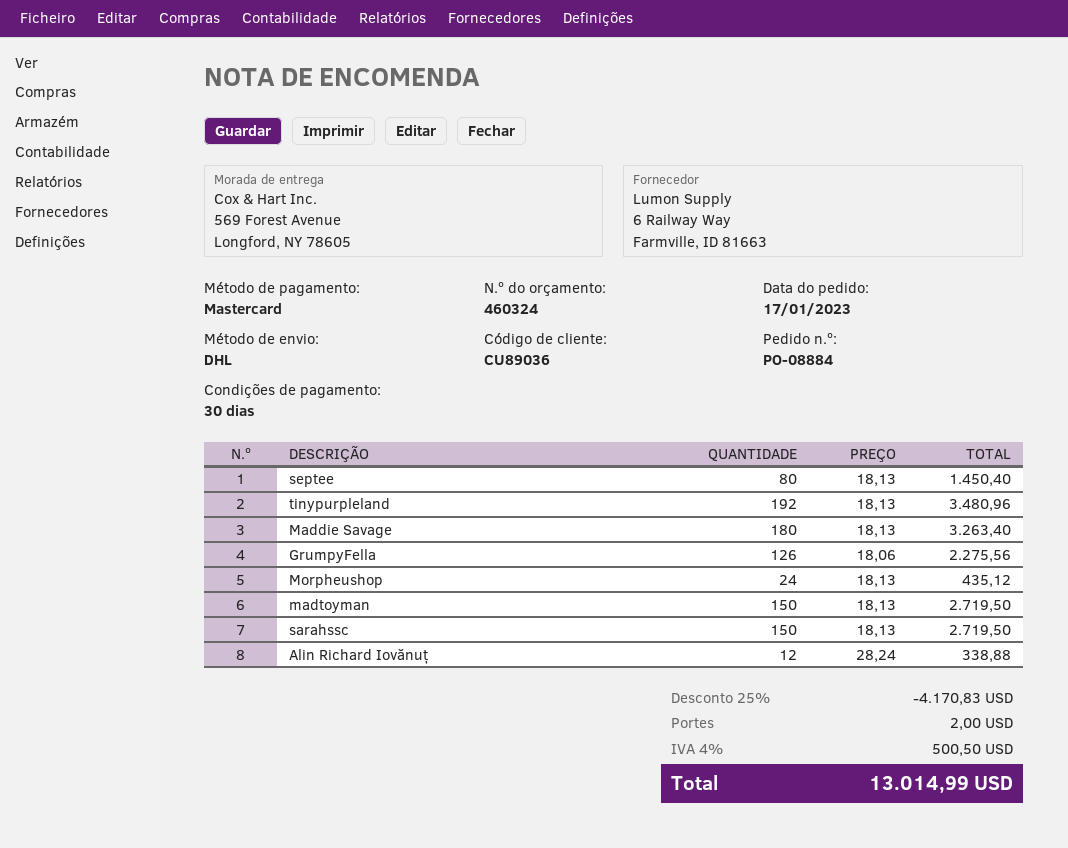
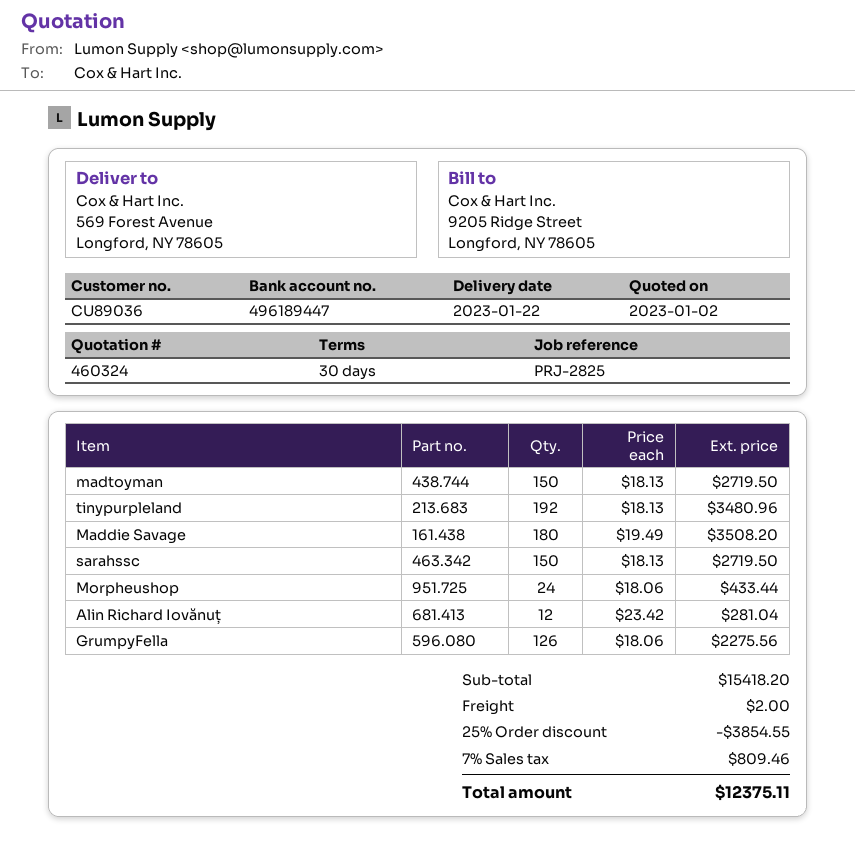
septee: 80 x 18.13 = 1450.40 -> none
Maddie Savage: 180 x 18.13 = 3263.40 -> 180 x 19.49 = 3508.20
Morpheushop: 24 x 18.13 = 435.12 -> 24 x 18.06 = 433.44
Alin Richard Iovănuț: 12 x 28.24 = 338.88 -> 12 x 23.42 = 281.04
discount: 25% = 4170.83 -> 25% = 3854.55
tax: 4% = 500.50 -> 7% = 809.46
total: 13014.99 -> 12375.11

